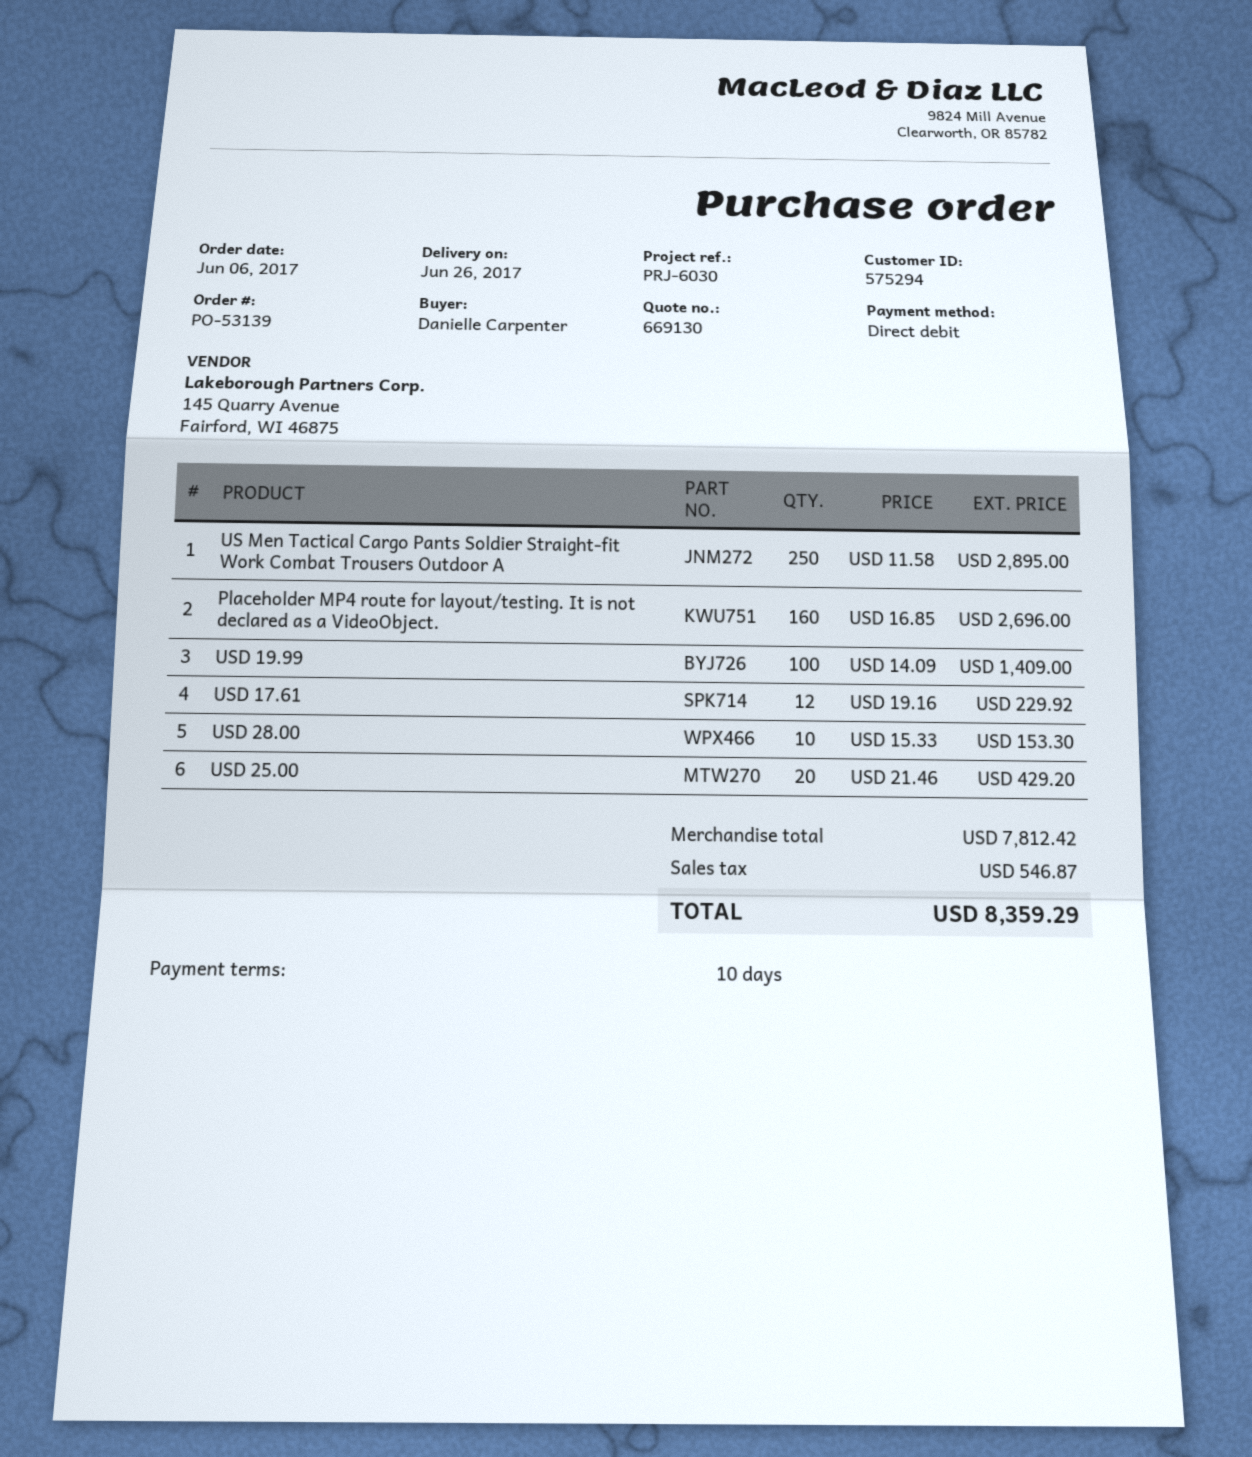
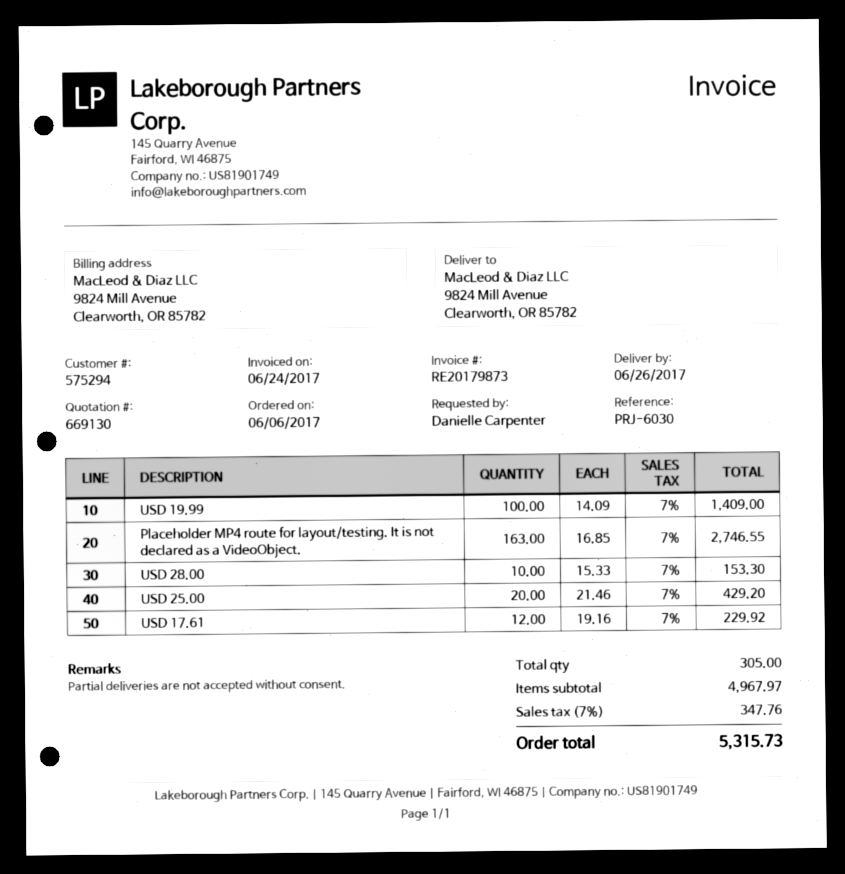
US Men Tactical Cargo Pants Soldier Straight-fit Work Combat Trousers Outdoor A: 250 x 11.58 = 2895.00 -> none
Placeholder MP4 route for layout/testing. It is not declared as a VideoObject.: 160 x 16.85 = 2696.00 -> 163 x 16.85 = 2746.55
subtotal: 7812.42 -> 4967.97
tax: 546.87 -> 347.76
total: 8359.29 -> 5315.73

